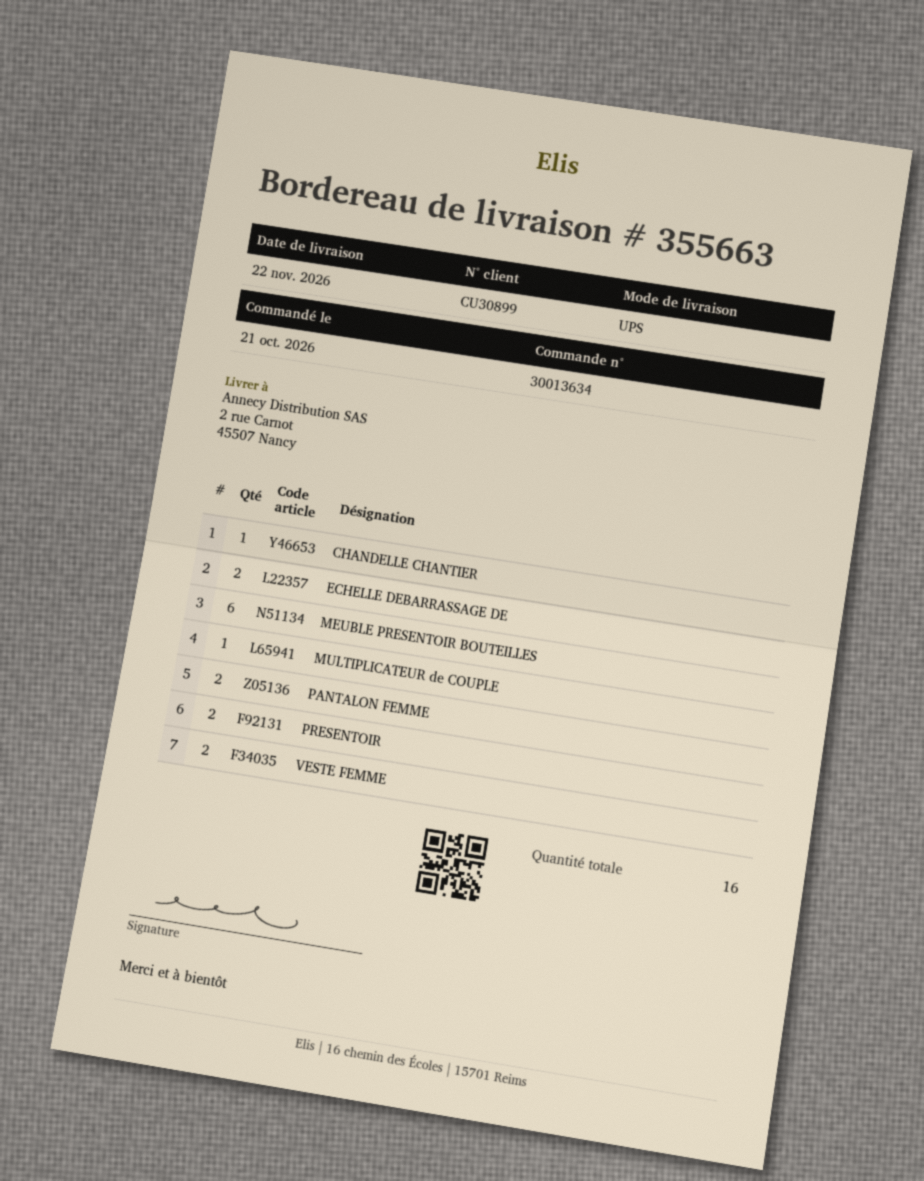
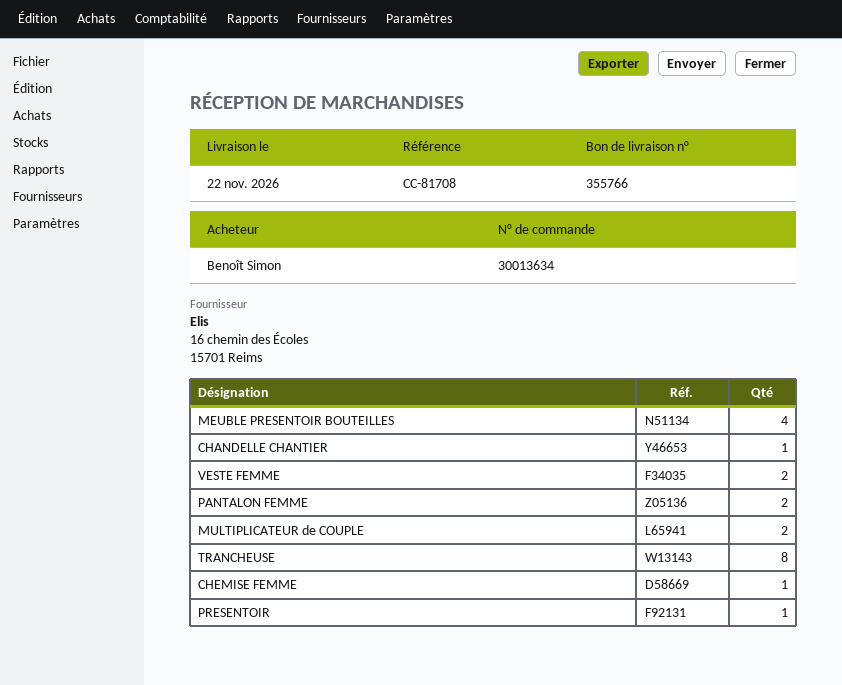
delivery note number: 355663 -> 355766
ECHELLE DEBARRASSAGE DE: 2 -> none
MEUBLE PRESENTOIR BOUTEILLES: 6 -> 4
MULTIPLICATEUR de COUPLE: 1 -> 2
PRESENTOIR: 2 -> 1
TRANCHEUSE: none -> 8
CHEMISE FEMME: none -> 1

